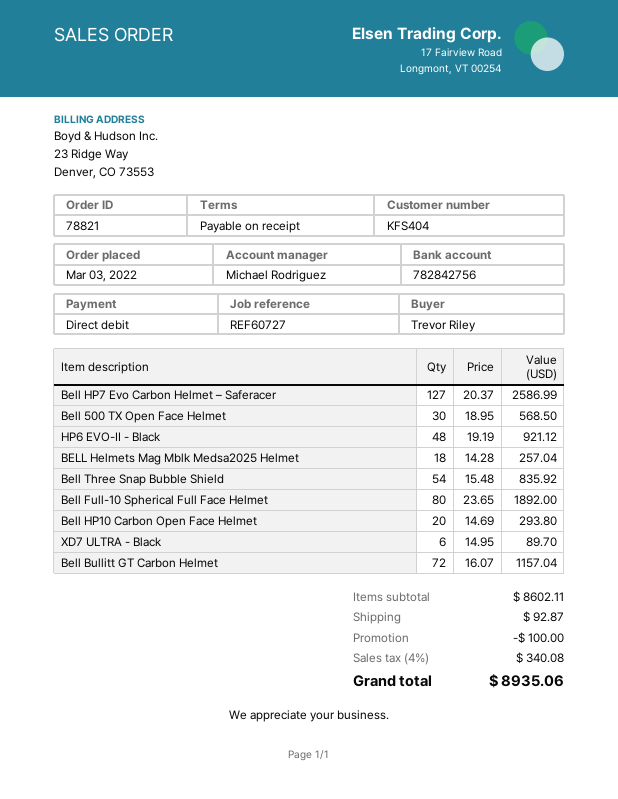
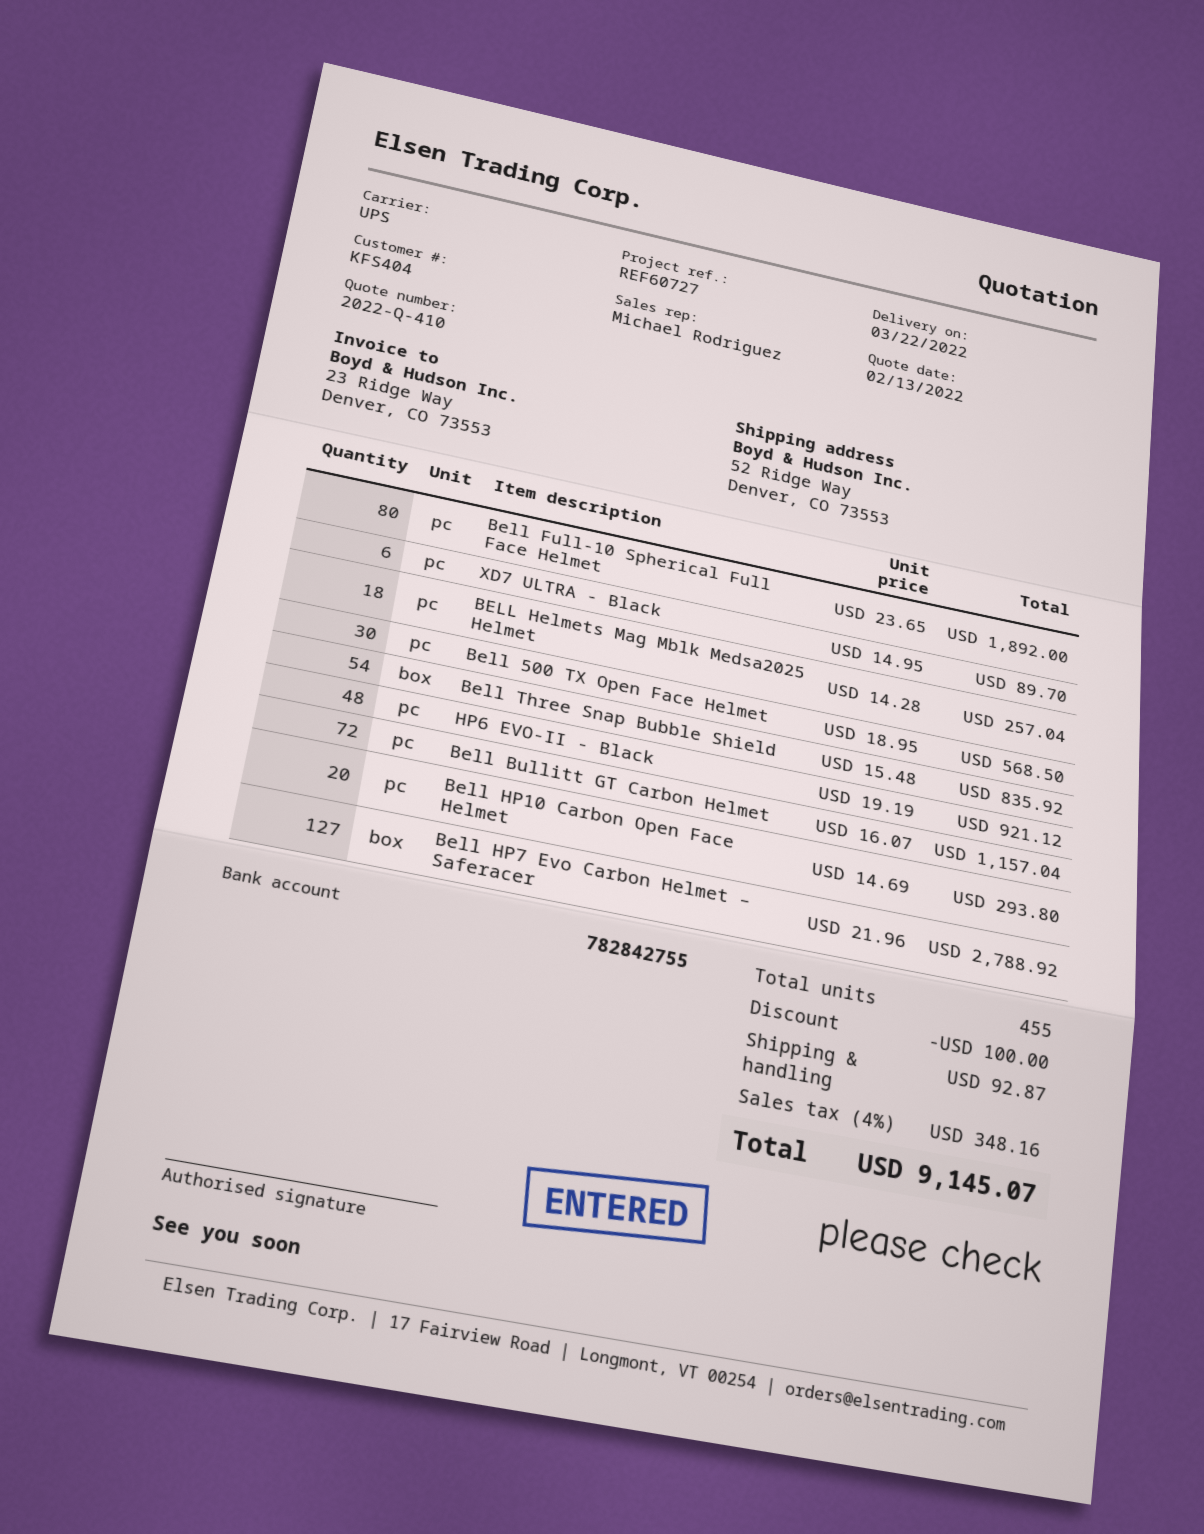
bank account: 782842756 -> 782842755
Bell HP7 Evo Carbon Helmet – Saferacer: 127 x 20.37 = 2586.99 -> 127 x 21.96 = 2788.92
tax: 4% = 340.08 -> 4% = 348.16
total: 8935.06 -> 9145.07

